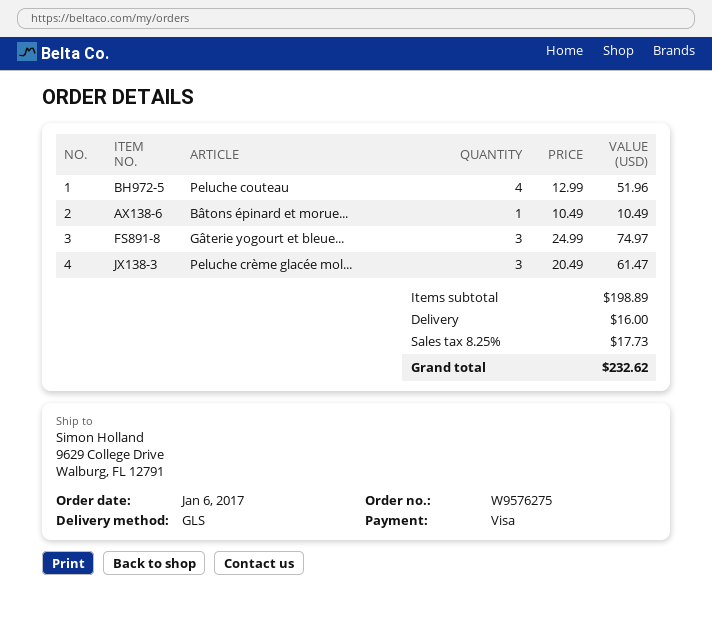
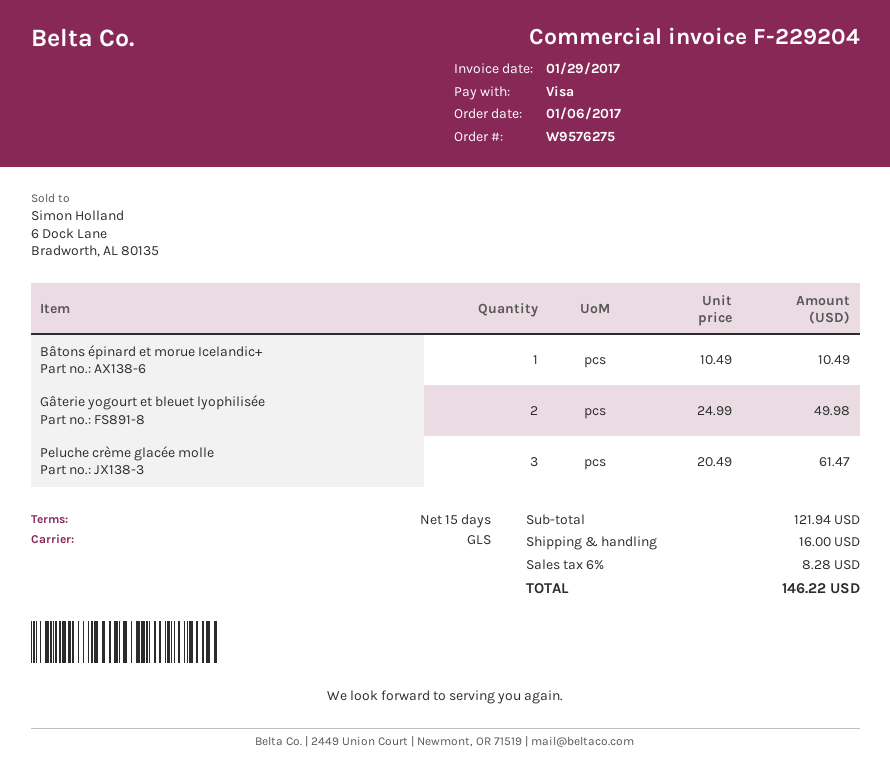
Peluche couteau: 4 x 12.99 = 51.96 -> none
Gâterie yogourt et bleue...: 3 x 24.99 = 74.97 -> 2 x 24.99 = 49.98
subtotal: 198.89 -> 121.94
tax: 8.25% = 17.73 -> 6% = 8.28
total: 232.62 -> 146.22

